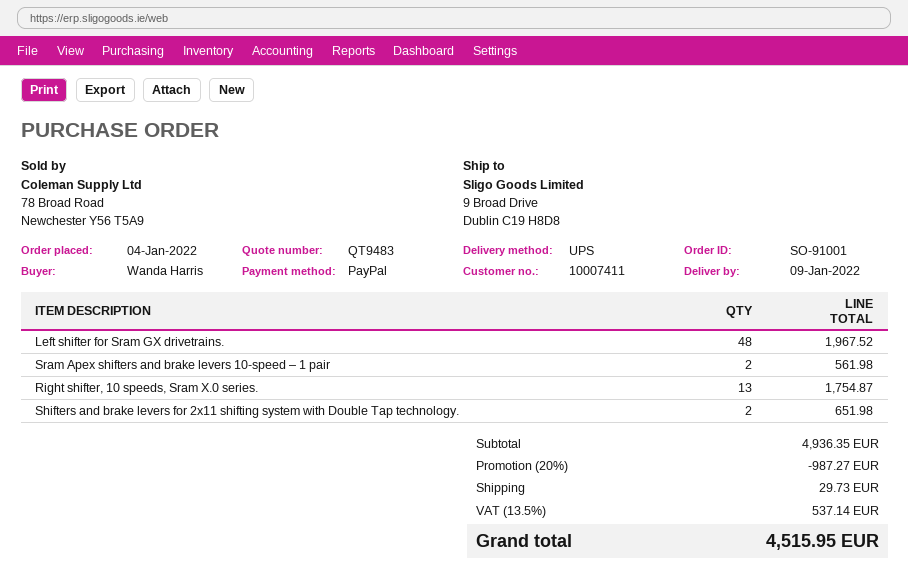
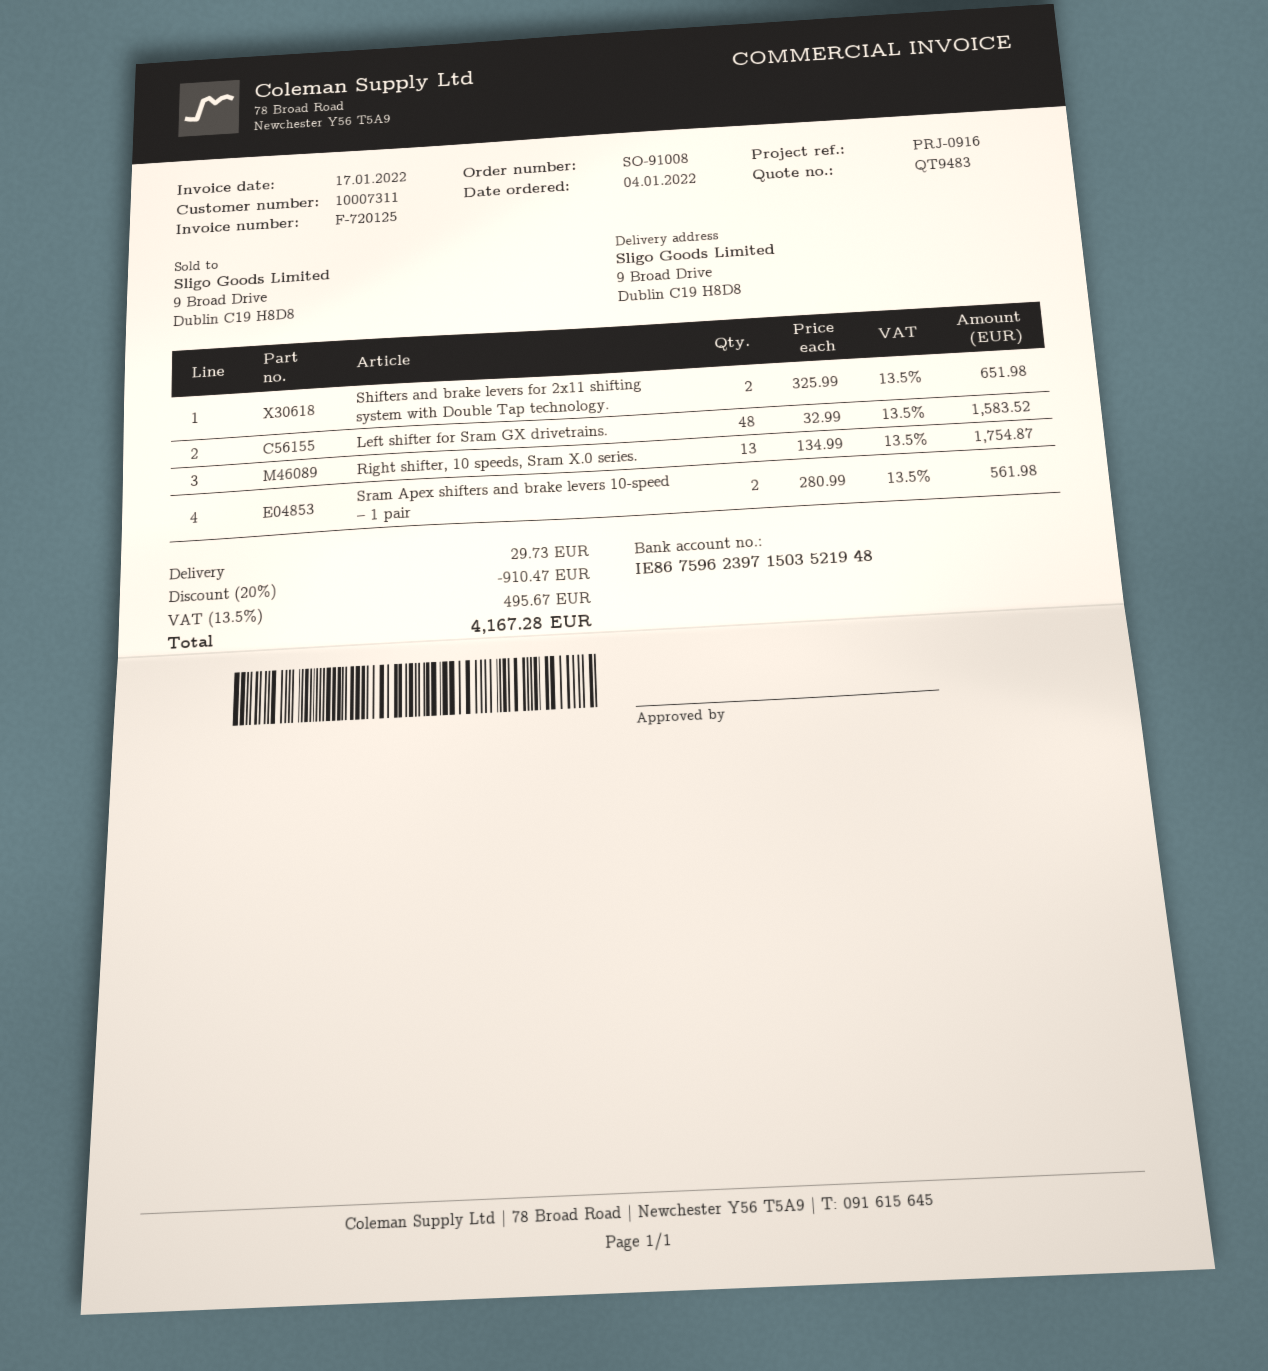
order number: SO-91001 -> SO-91008
customer number: 10007411 -> 10007311
Left shifter for Sram GX drivetrains.: 48 for 1967.52 -> 48 for 1583.52
discount: 20% = 987.27 -> 20% = 910.47
tax: 13.5% = 537.14 -> 13.5% = 495.67
total: 4515.95 -> 4167.28

